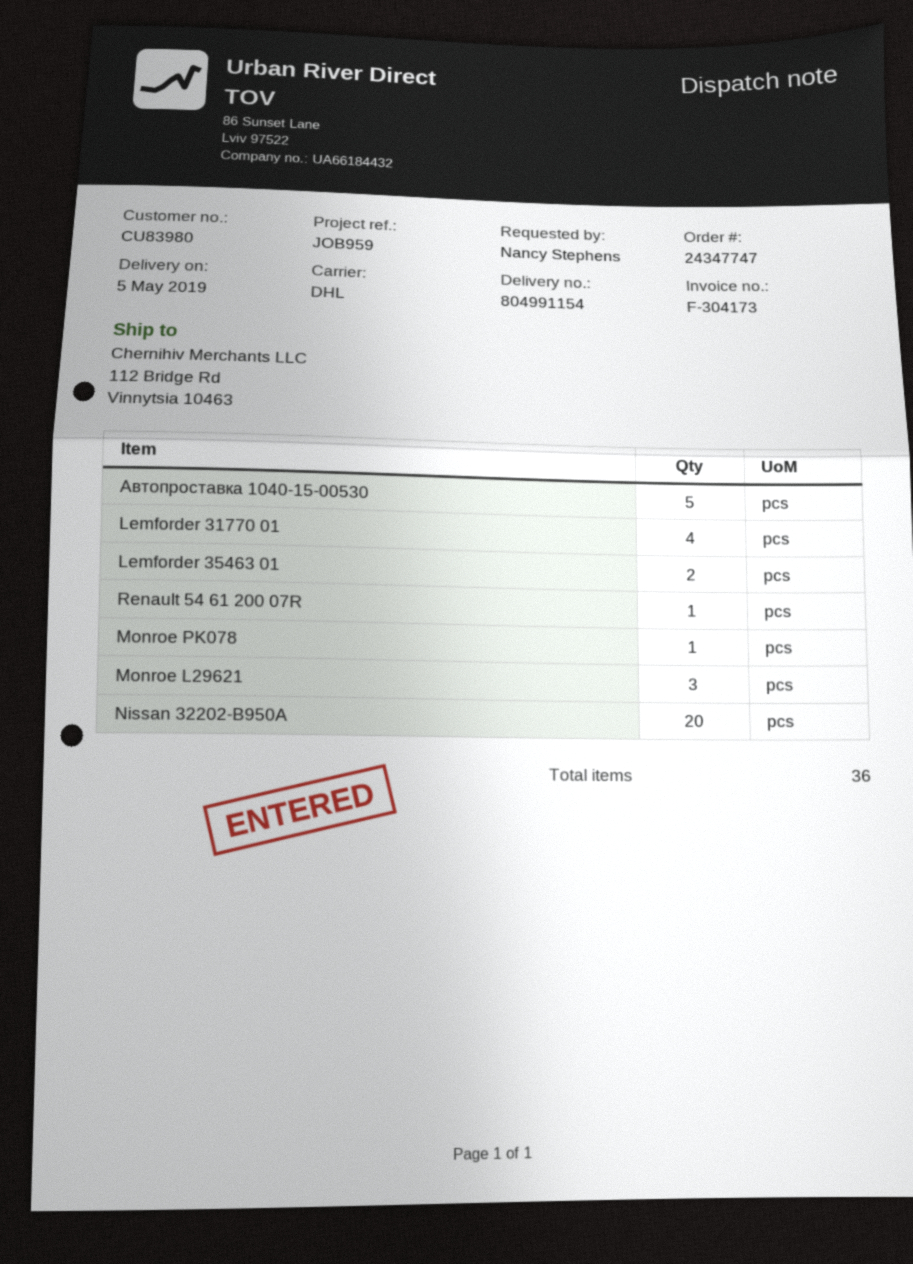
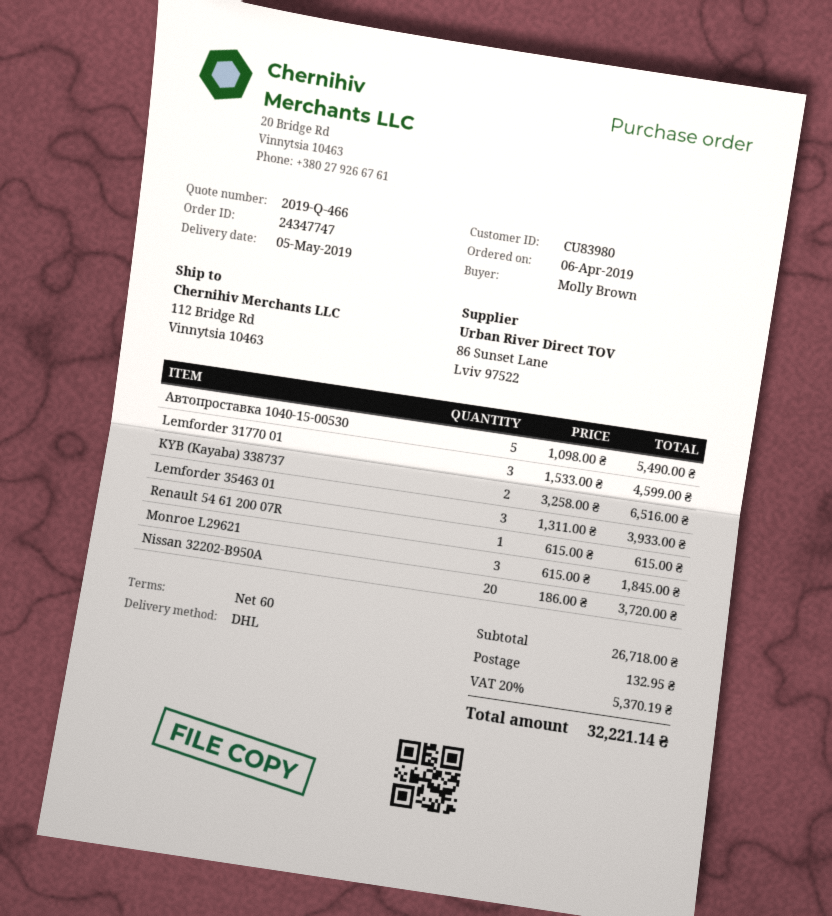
ordered by: Nancy Stephens -> Molly Brown
Lemforder 31770 01: 4 -> 3
Lemforder 35463 01: 2 -> 3
Monroe PK078: 1 -> none
KYB (Kayaba) 338737: none -> 2

